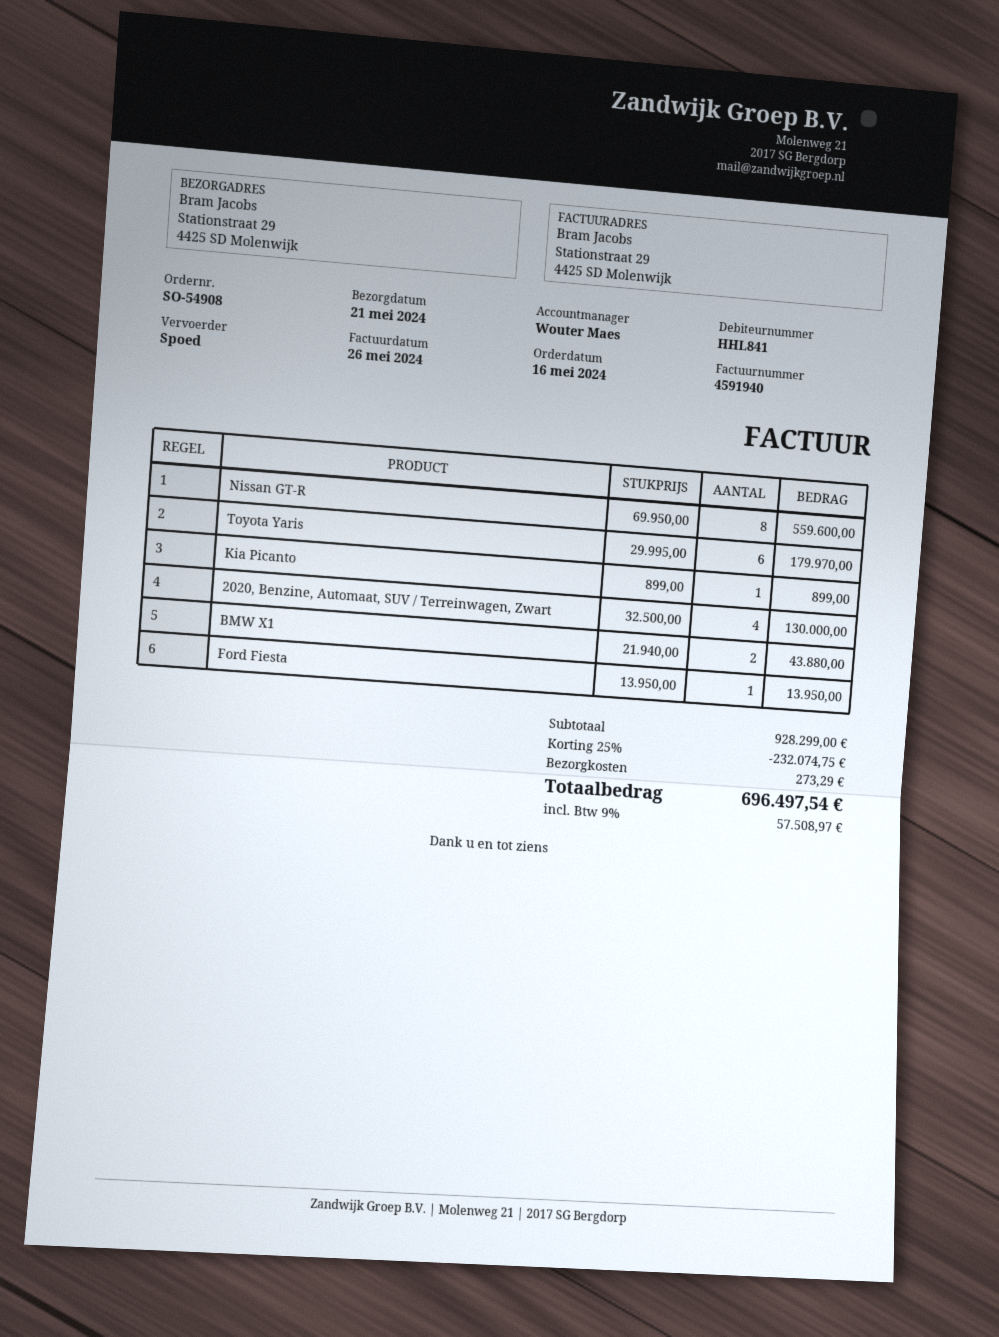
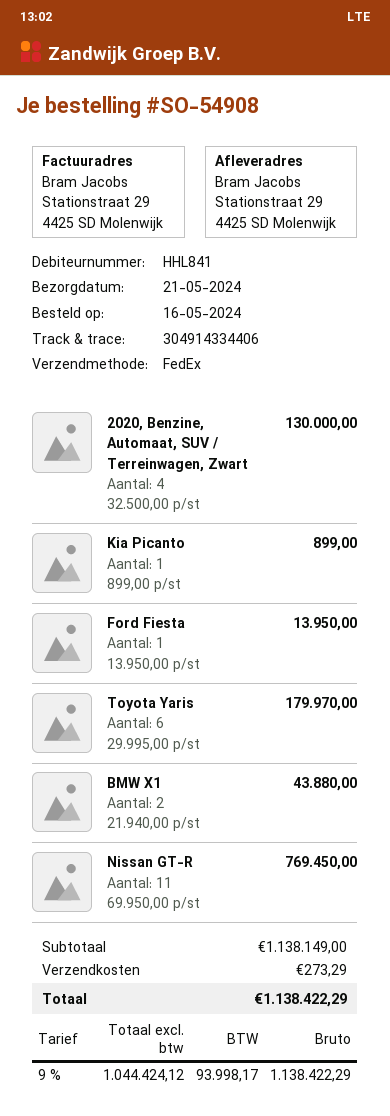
shipping method: express -> FedEx
Nissan GT-R: 8 x 69950.00 = 559600.00 -> 11 x 69950.00 = 769450.00
subtotal: 928299.00 -> 1138149.00
discount: 25% = 232074.75 -> none
tax: 9% = 57508.97 -> 9% = 93998.17
total: 696497.54 -> 1138422.29

